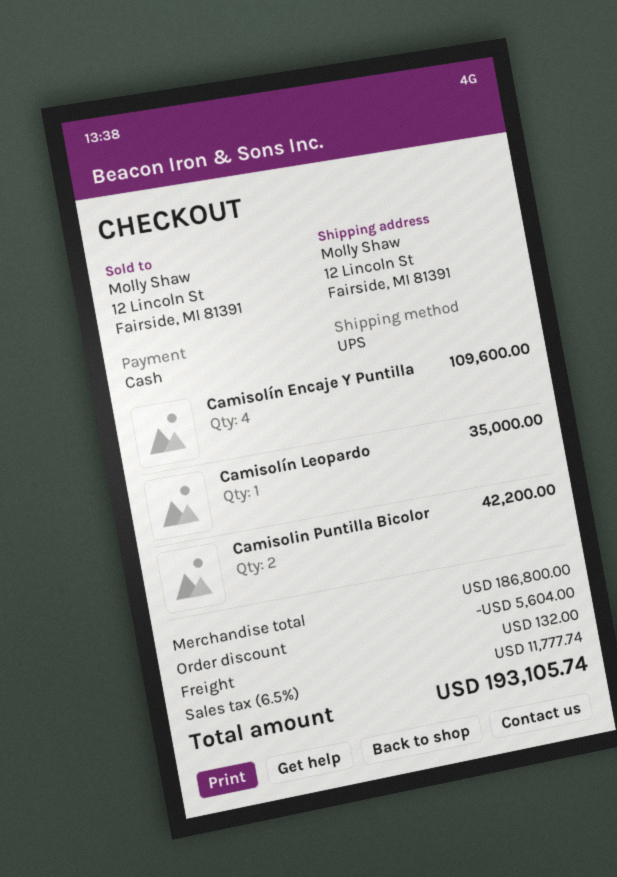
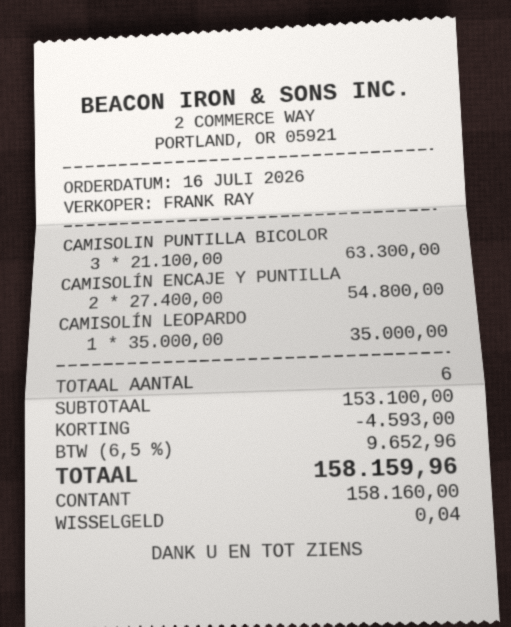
Camisolín Encaje Y Puntilla: 4 for 109600.00 -> 2 for 54800.00
Camisolin Puntilla Bicolor: 2 for 42200.00 -> 3 for 63300.00
subtotal: 186800.00 -> 153100.00
discount: 5604.00 -> 4593.00
shipping: 132.00 -> none
tax: 6.5% = 11777.74 -> 6.5% = 9652.96
total: 193105.74 -> 158159.96

